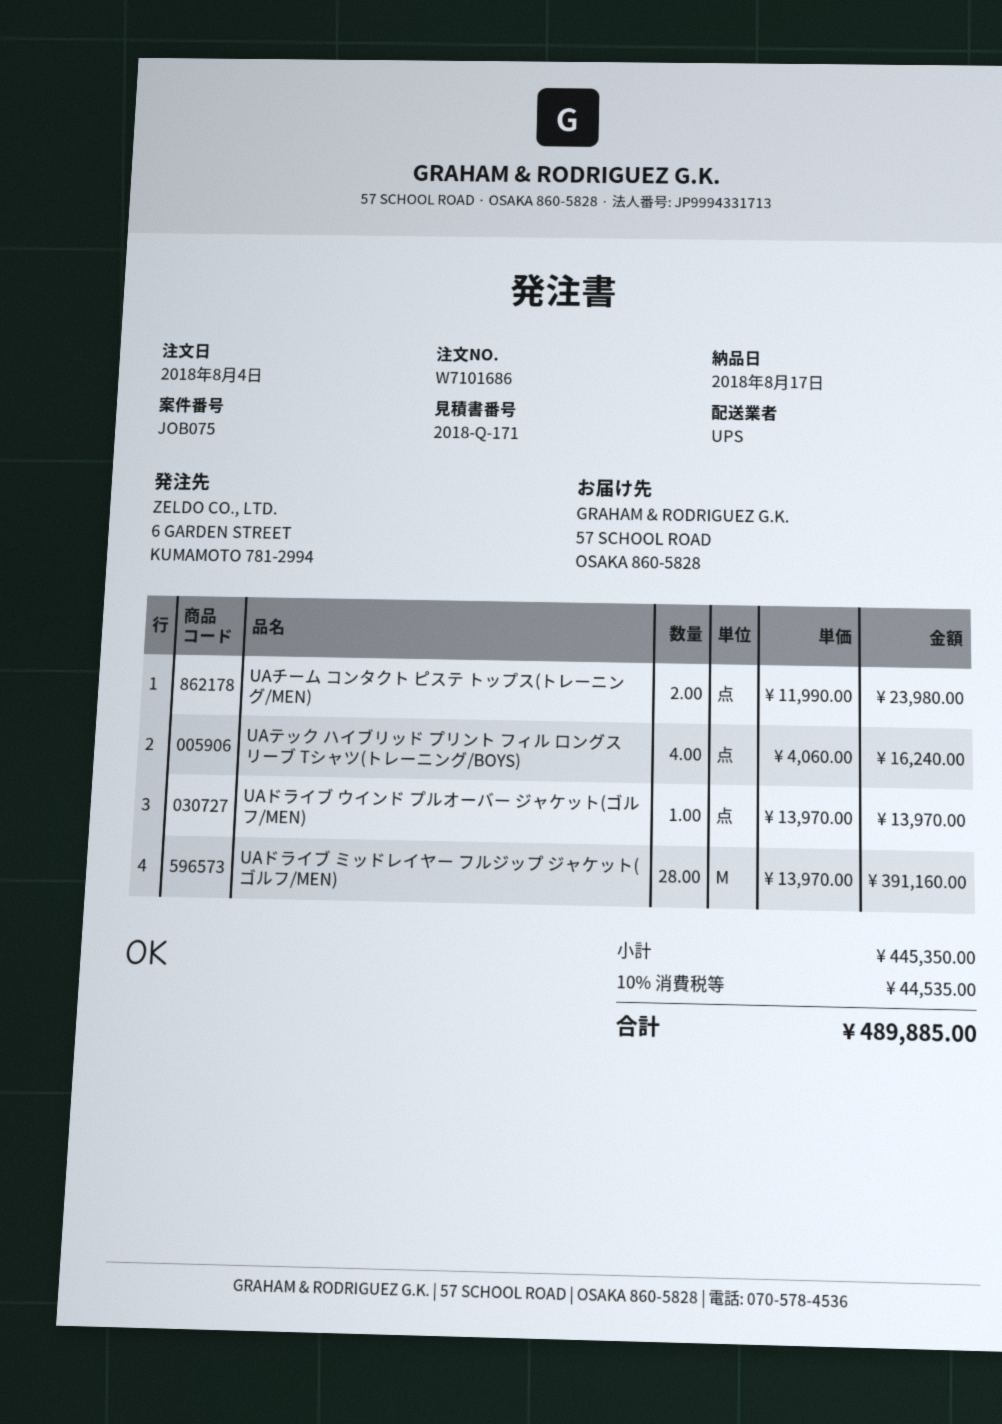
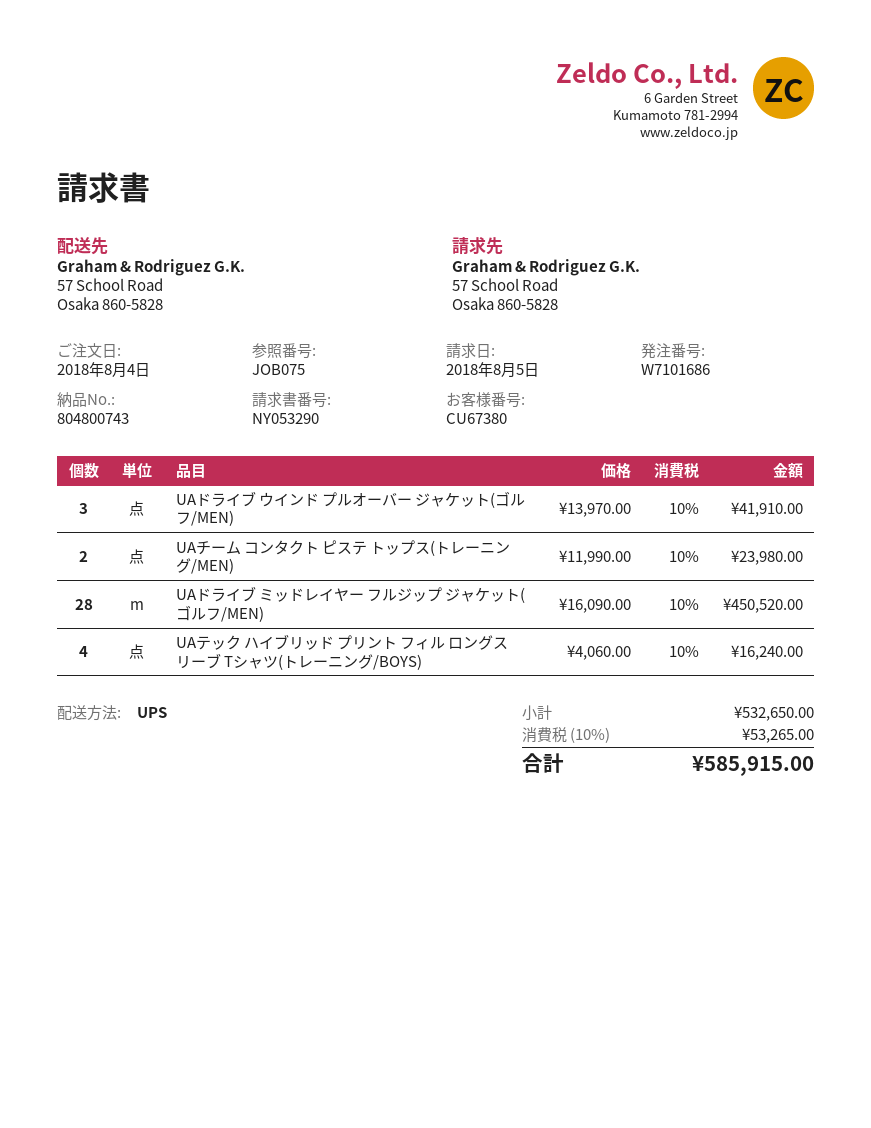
UAドライブ ウインド プルオーバー ジャケット(ゴルフ/MEN): 1 x 13970.00 = 13970.00 -> 3 x 13970.00 = 41910.00
UAドライブ ミッドレイヤー フルジップ ジャケット(ゴルフ/MEN): 28 x 13970.00 = 391160.00 -> 28 x 16090.00 = 450520.00
subtotal: 445350.00 -> 532650.00
tax: 10% = 44535.00 -> 10% = 53265.00
total: 489885.00 -> 585915.00

